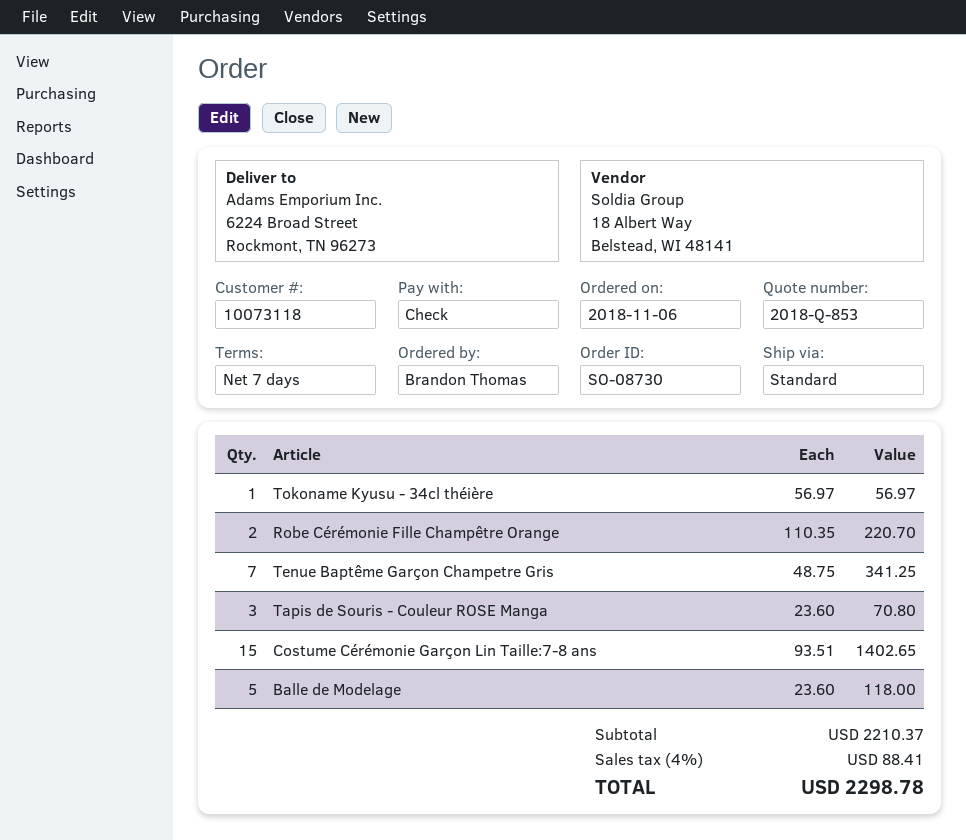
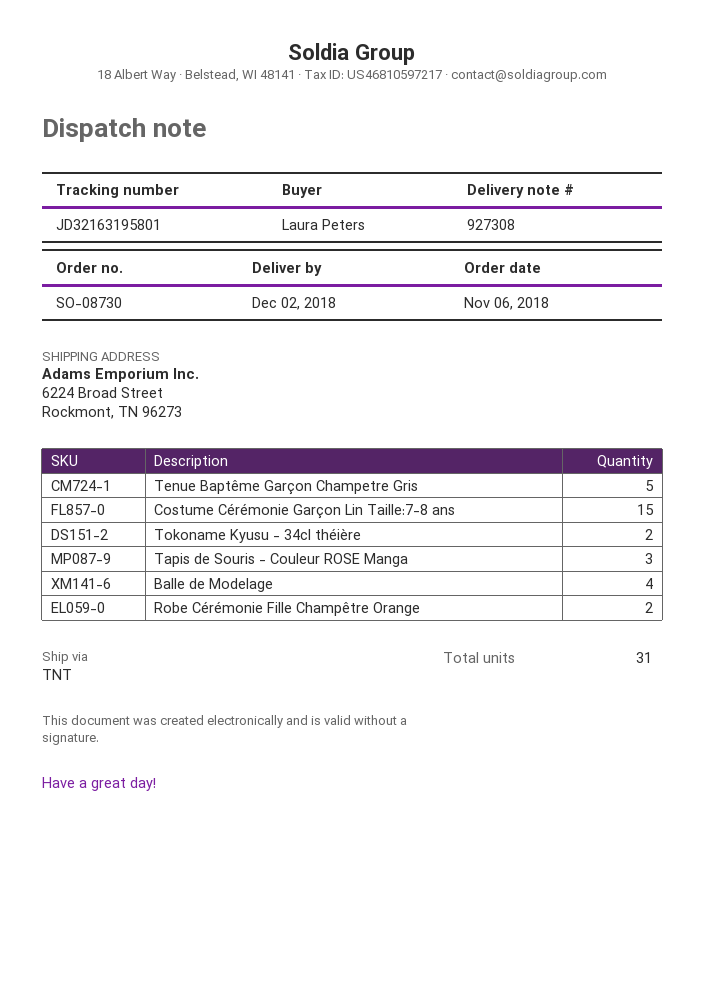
ordered by: Brandon Thomas -> Laura Peters
shipping method: standard -> TNT
Tokoname Kyusu - 34cl théière: 1 -> 2
Tenue Baptême Garçon Champetre Gris: 7 -> 5
Balle de Modelage: 5 -> 4

